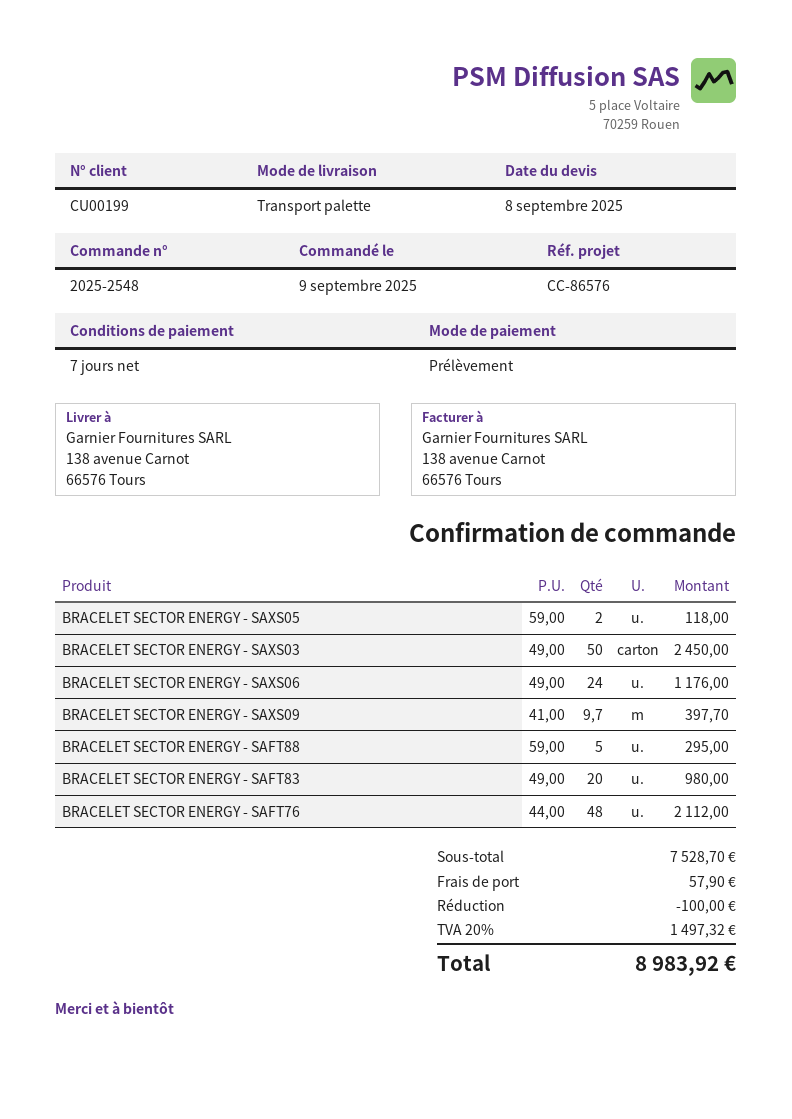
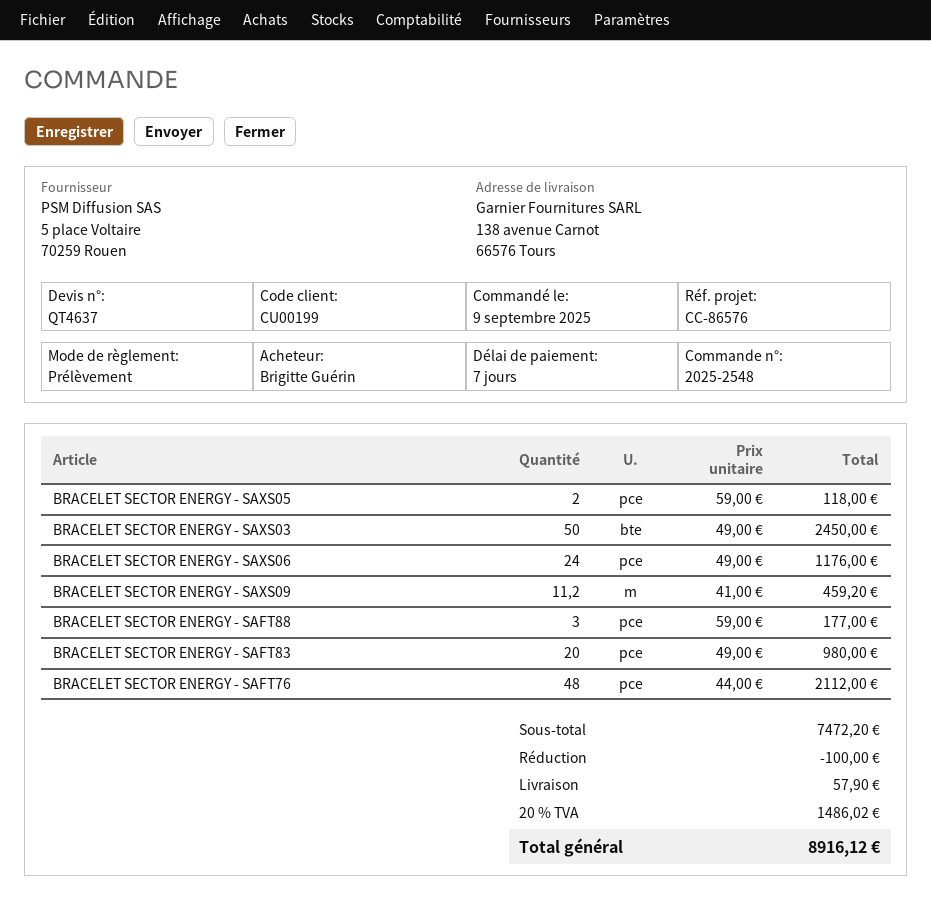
BRACELET SECTOR ENERGY - SAXS09: 9.7 x 41.00 = 397.70 -> 11.2 x 41.00 = 459.20
BRACELET SECTOR ENERGY - SAFT88: 5 x 59.00 = 295.00 -> 3 x 59.00 = 177.00
subtotal: 7528.70 -> 7472.20
tax: 20% = 1497.32 -> 20% = 1486.02
total: 8983.92 -> 8916.12

